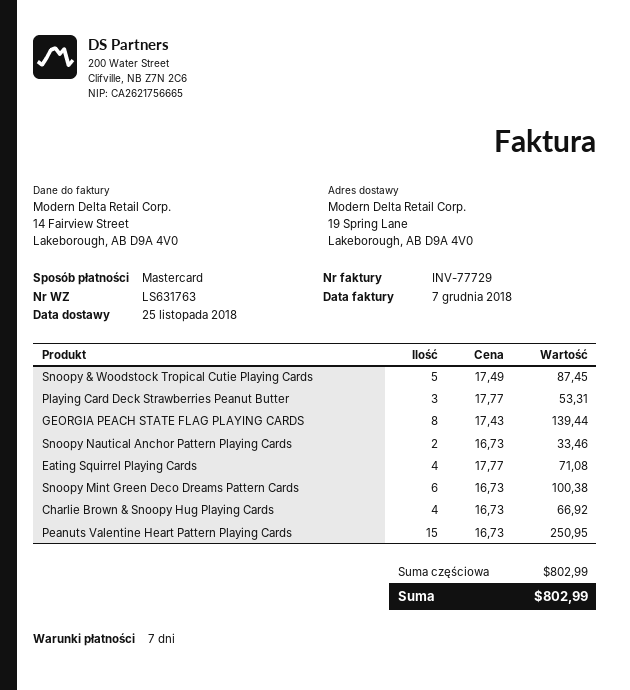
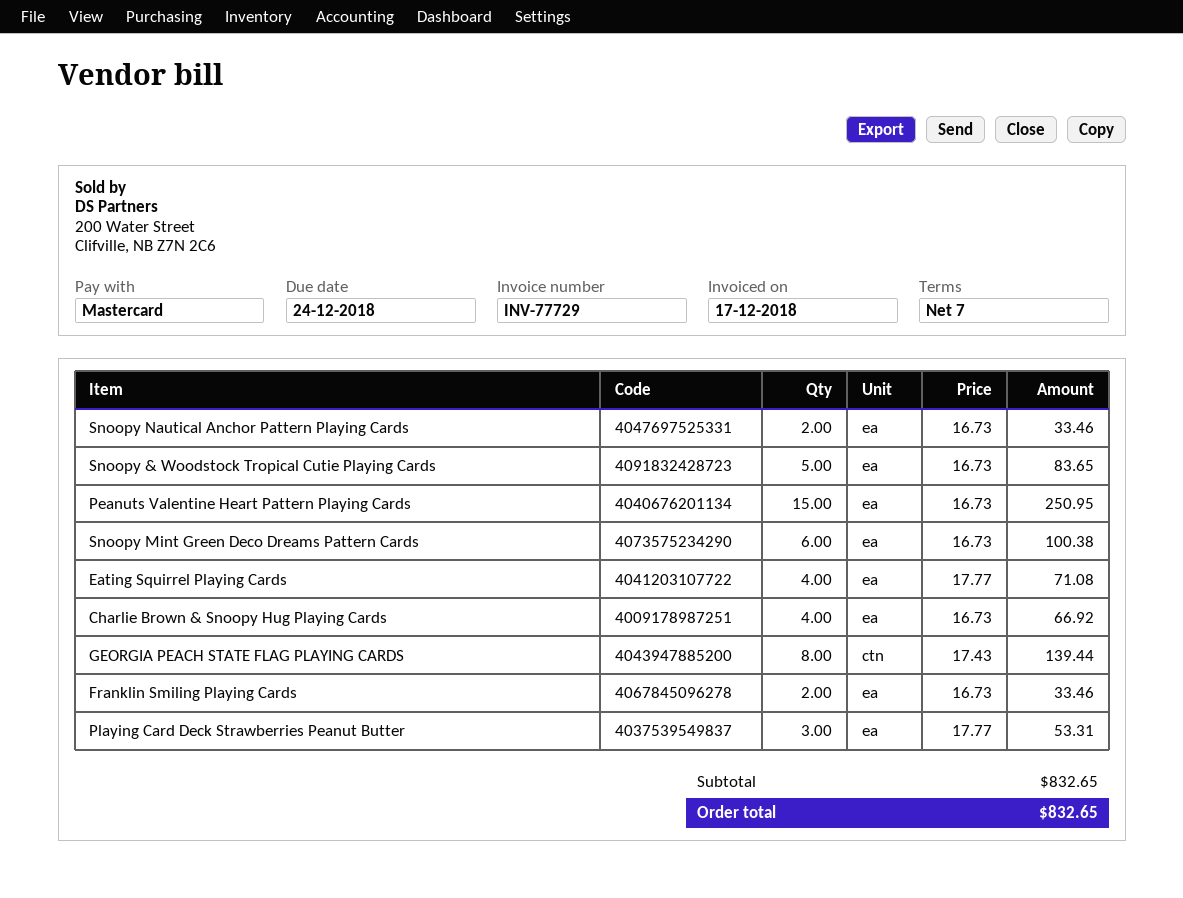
invoice date: 2018-12-07 -> 2018-12-17
Snoopy & Woodstock Tropical Cutie Playing Cards: 5 x 17.49 = 87.45 -> 5 x 16.73 = 83.65
Franklin Smiling Playing Cards: none -> 2 x 16.73 = 33.46
subtotal: 802.99 -> 832.65
total: 802.99 -> 832.65

